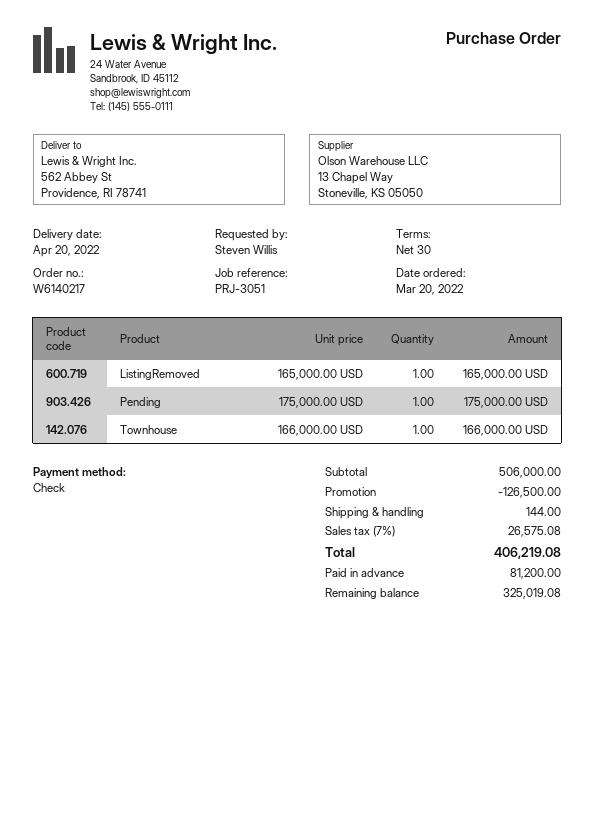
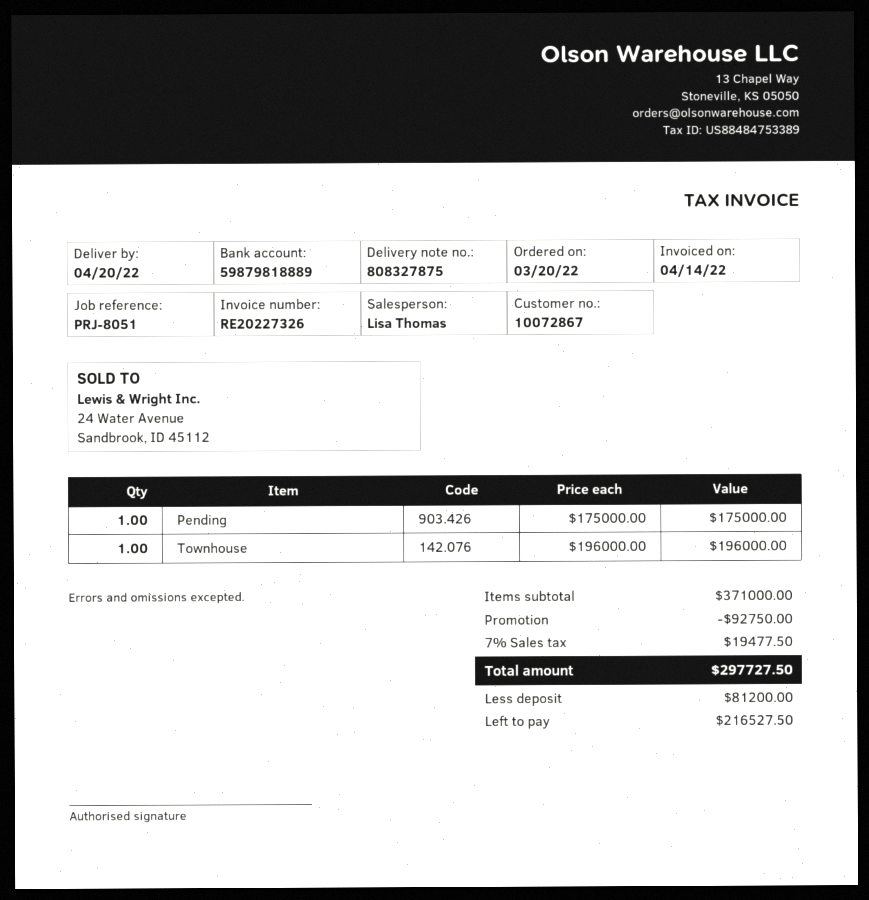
reference: PRJ-3051 -> PRJ-8051
ListingRemoved: 1 x 165000.00 = 165000.00 -> none
Townhouse: 1 x 166000.00 = 166000.00 -> 1 x 196000.00 = 196000.00
subtotal: 506000.00 -> 371000.00
discount: 126500.00 -> 92750.00
shipping: 144.00 -> none
tax: 7% = 26575.08 -> 7% = 19477.50
total: 406219.08 -> 297727.50
balance: 325019.08 -> 216527.50

